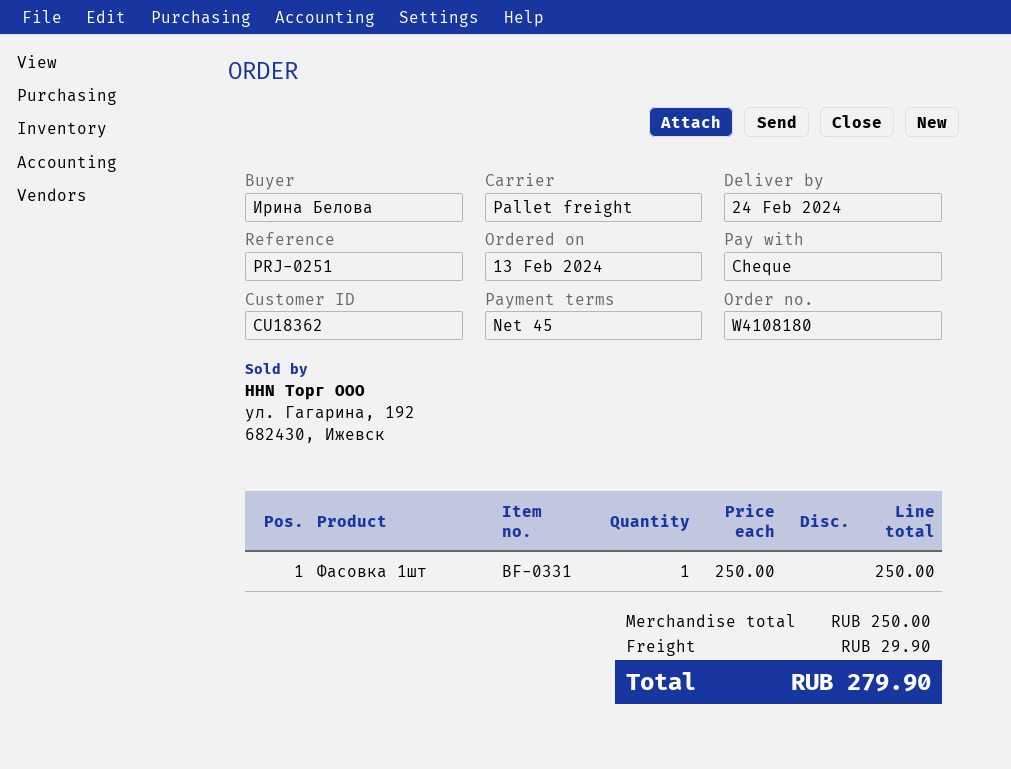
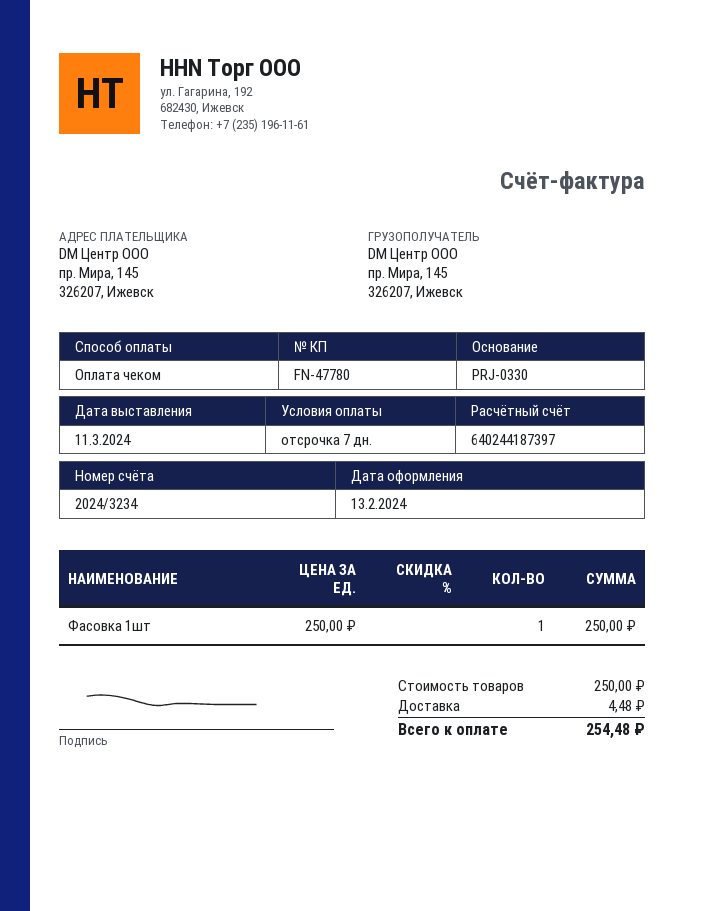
payment terms: 45 days -> 7 days
reference: PRJ-0251 -> PRJ-0330
shipping: 29.90 -> 4.48
total: 279.90 -> 254.48

